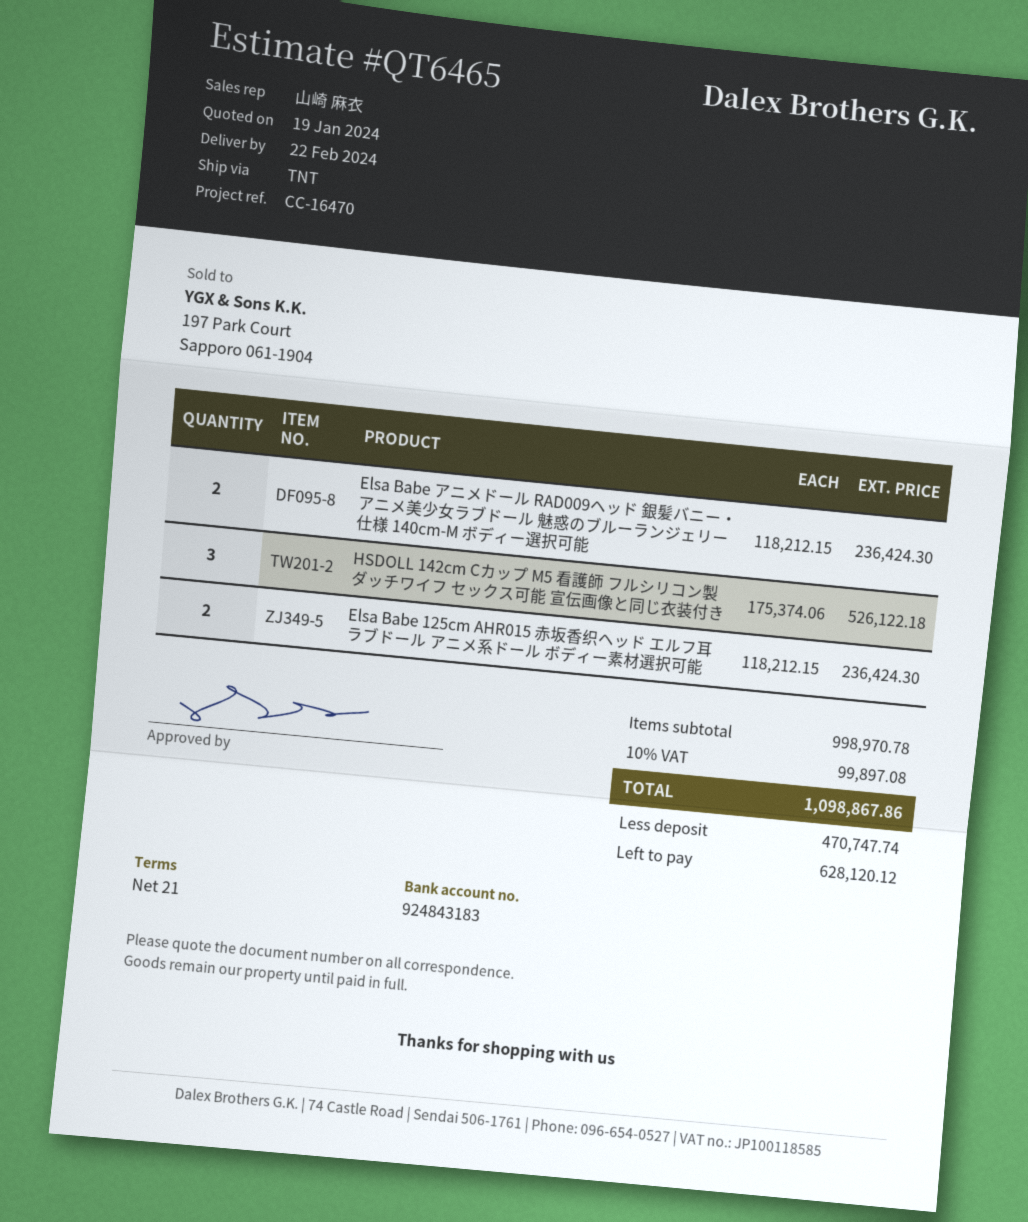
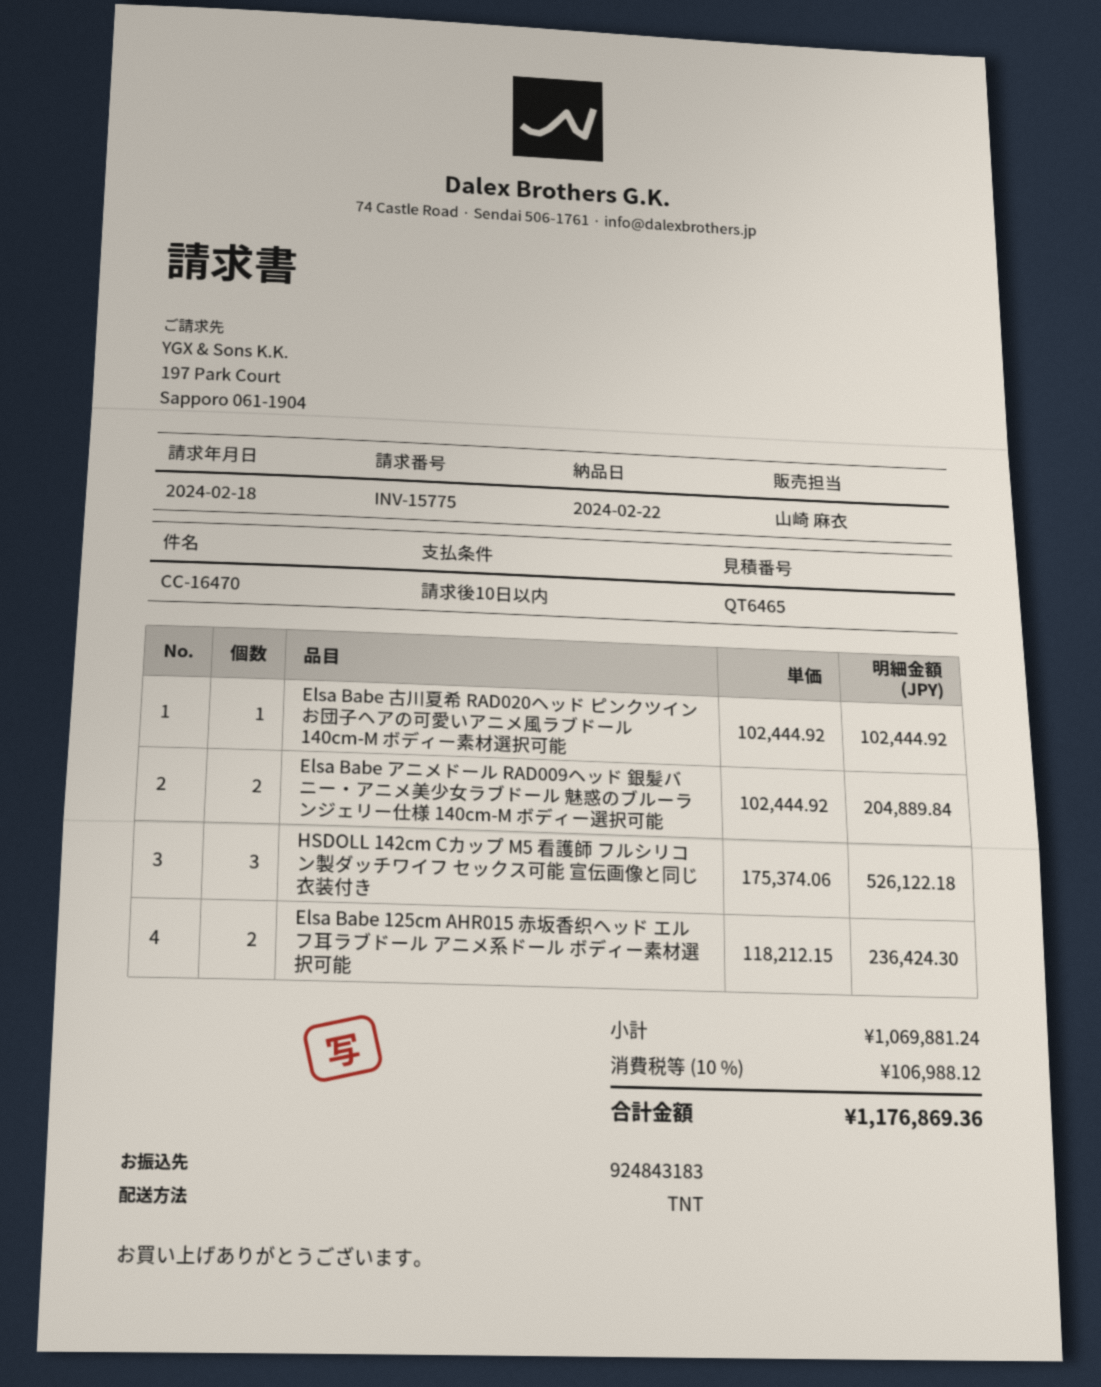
payment terms: 21 days -> 10 days
Elsa Babe アニメドール RAD009ヘッド 銀髪バニー・アニメ美少女ラブドール 魅惑のブルーランジェリー仕様 140cm-M ボディー選択可能: 2 x 118212.15 = 236424.30 -> 2 x 102444.92 = 204889.84
Elsa Babe 古川夏希 RAD020ヘッド ピンクツインお団子ヘアの可愛いアニメ風ラブドール 140cm-M ボディー素材選択可能: none -> 1 x 102444.92 = 102444.92
subtotal: 998970.78 -> 1069881.24
tax: 10% = 99897.08 -> 10% = 106988.12
total: 1098867.86 -> 1176869.36

